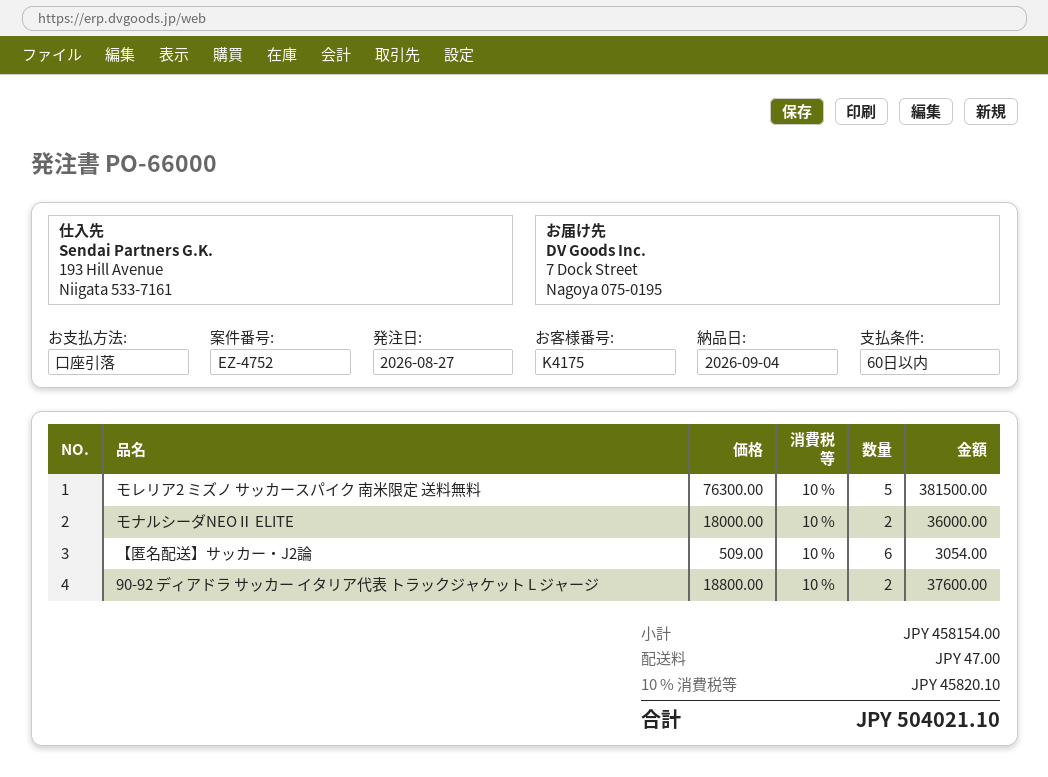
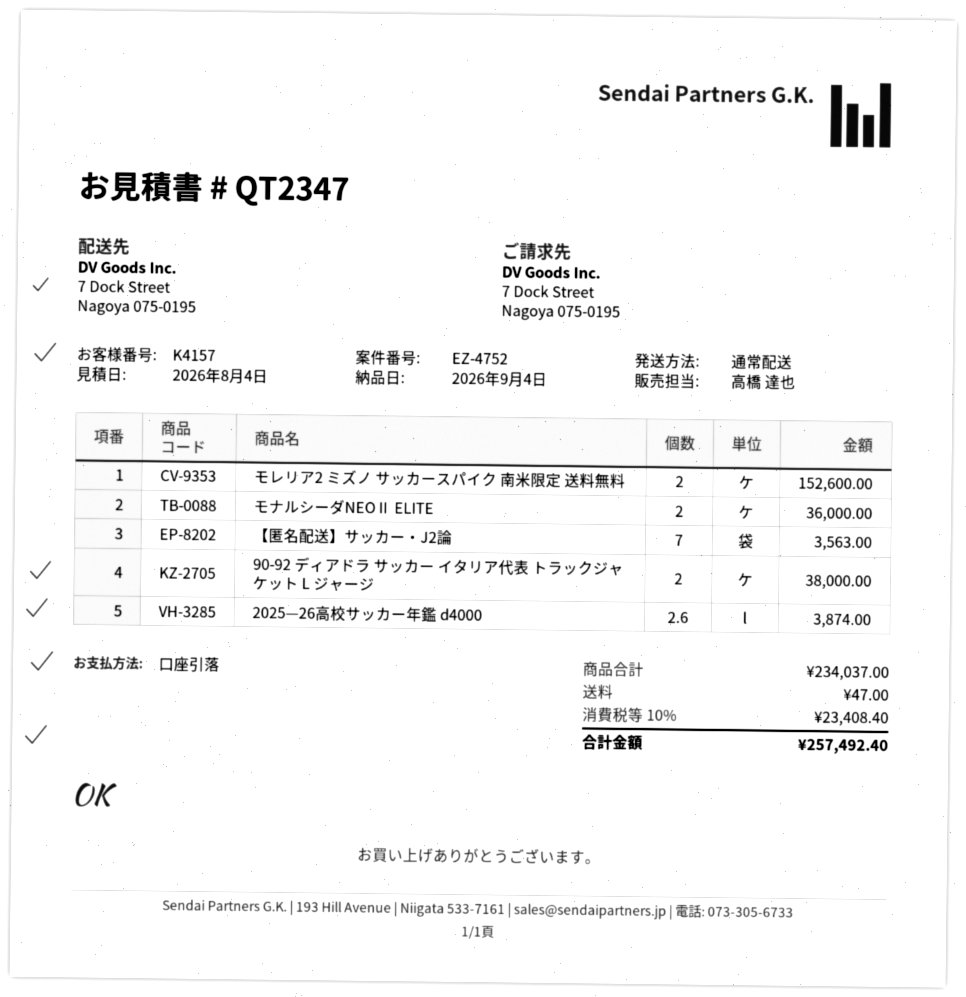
customer number: K4175 -> K4157
モレリア2 ミズノ サッカースパイク 南米限定 送料無料: 5 for 381500.00 -> 2 for 152600.00
【匿名配送】サッカー・J2論: 6 for 3054.00 -> 7 for 3563.00
90-92 ディアドラ サッカー イタリア代表 トラックジャケット L ジャージ: 2 for 37600.00 -> 2 for 38000.00
2025—26高校サッカー年鑑 d4000: none -> 2.6 for 3874.00
subtotal: 458154.00 -> 234037.00
tax: 10% = 45820.10 -> 10% = 23408.40
total: 504021.10 -> 257492.40

